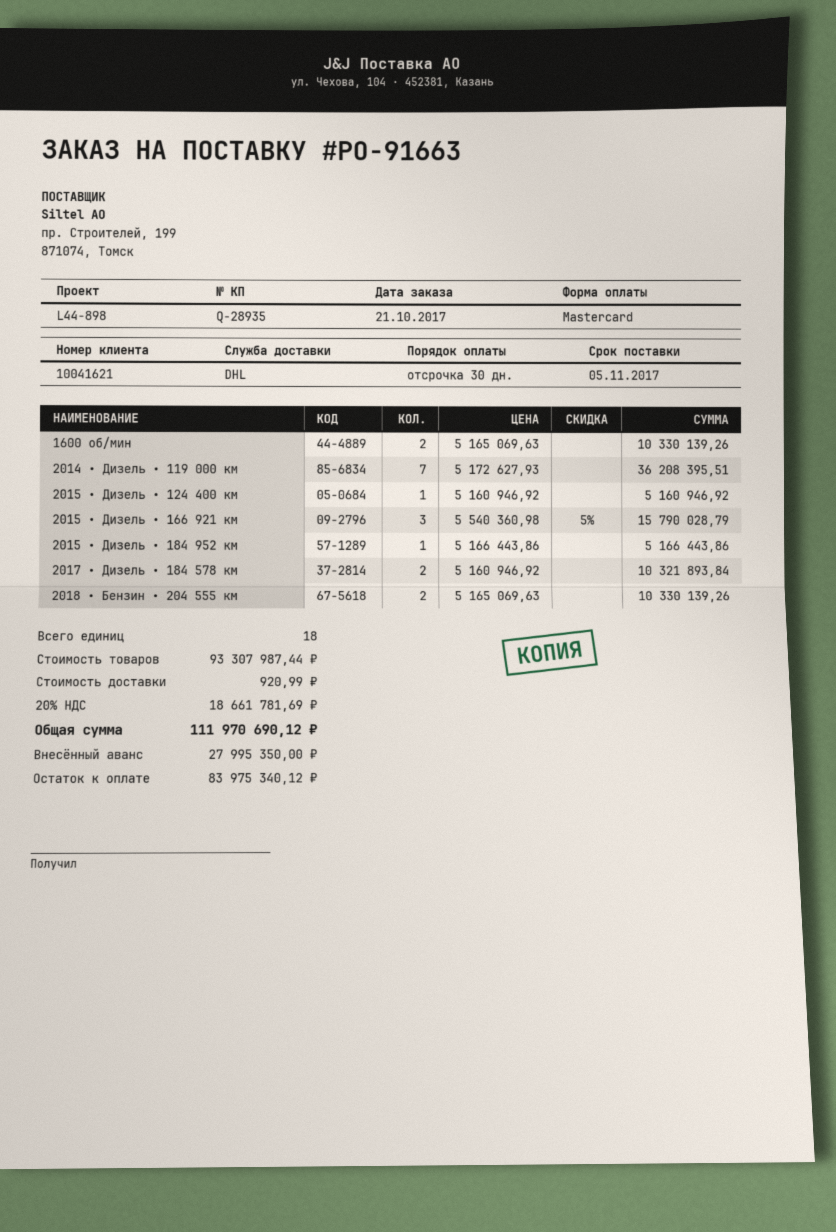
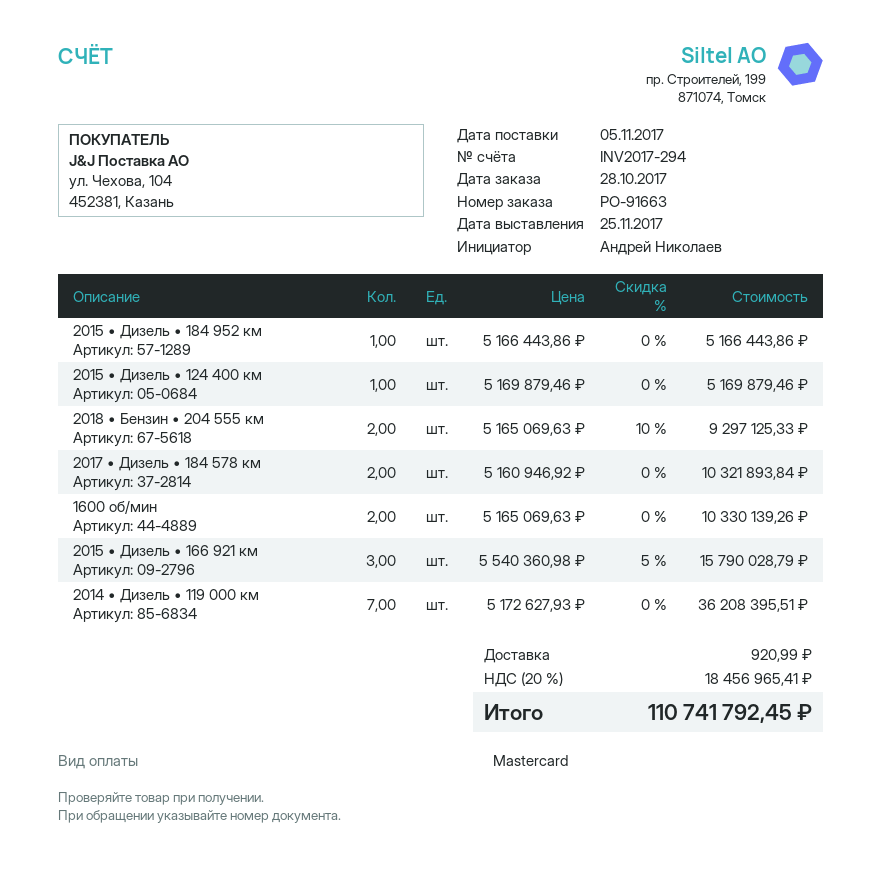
order date: 2017-10-21 -> 2017-10-28
2015 • Дизель • 124 400 км: 1 x 5160946.92 = 5160946.92 -> 1 x 5169879.46 = 5169879.46
2018 • Бензин • 204 555 км: 2 x 5165069.63 = 10330139.26 -> 2 x 5165069.63 - 10% = 9297125.33
tax: 20% = 18661781.69 -> 20% = 18456965.41
total: 111970690.12 -> 110741792.45

